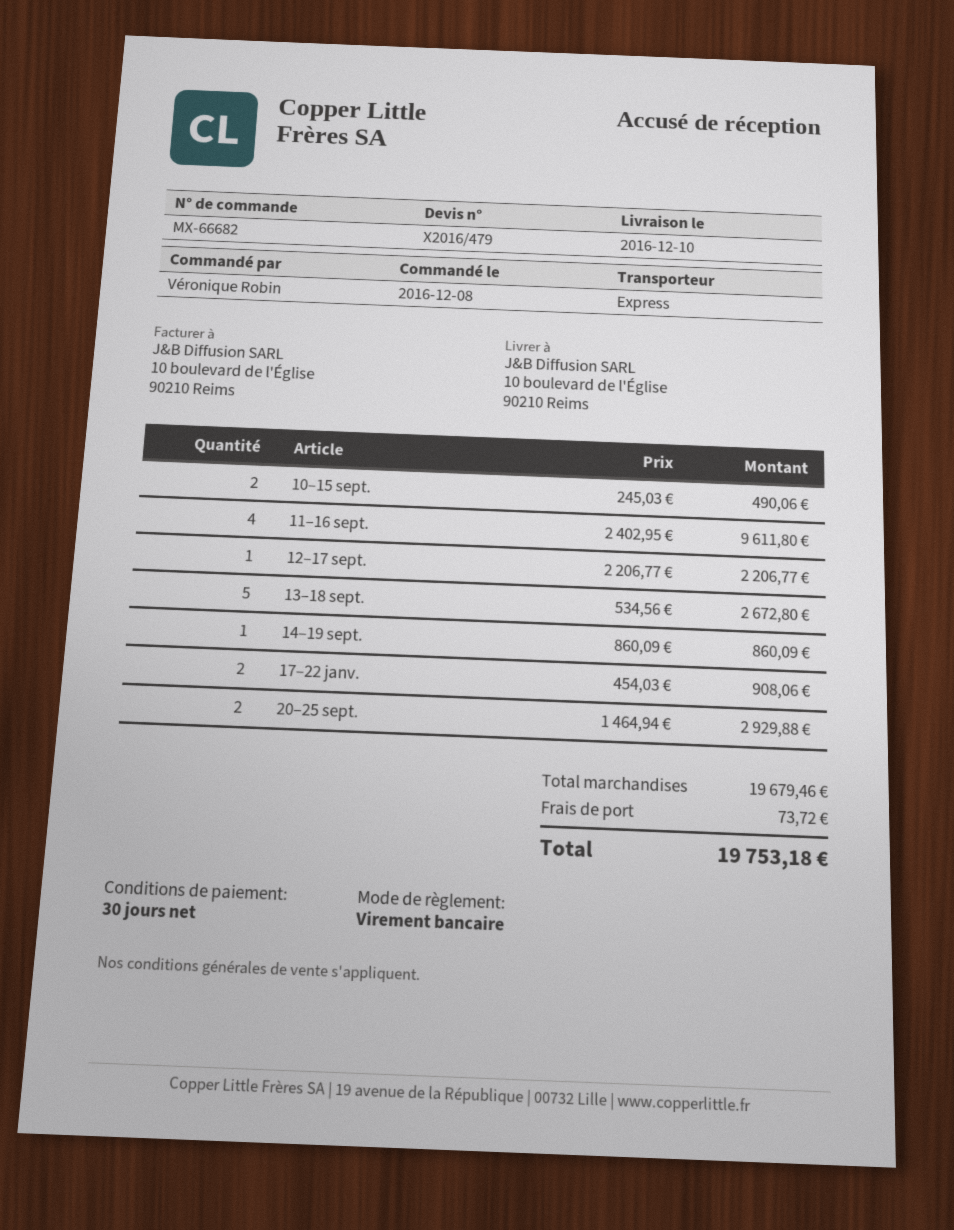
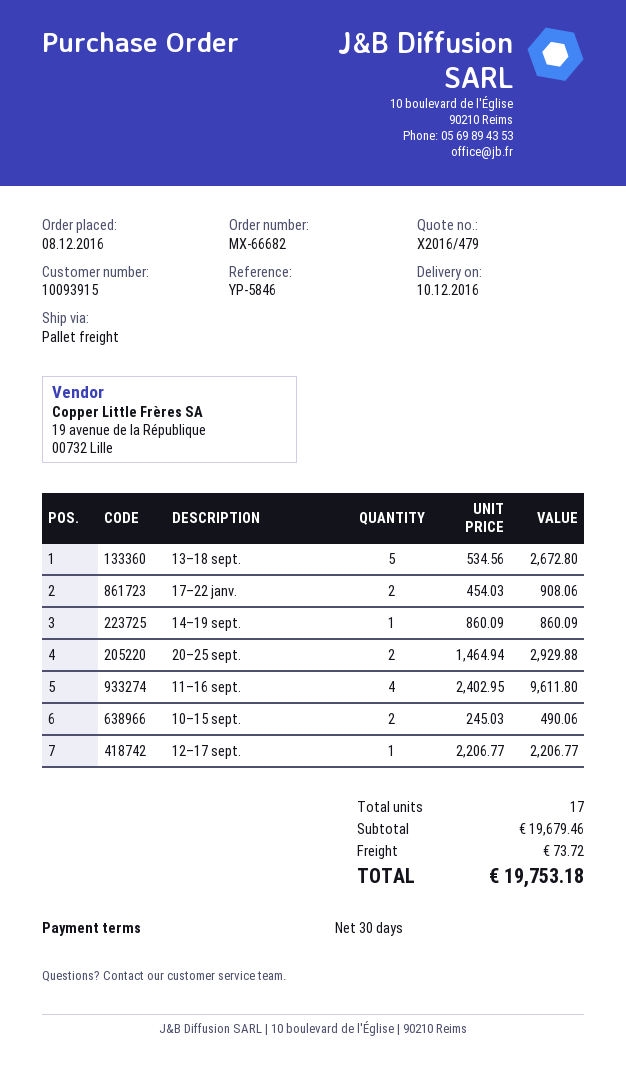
shipping method: express -> pallet freight

